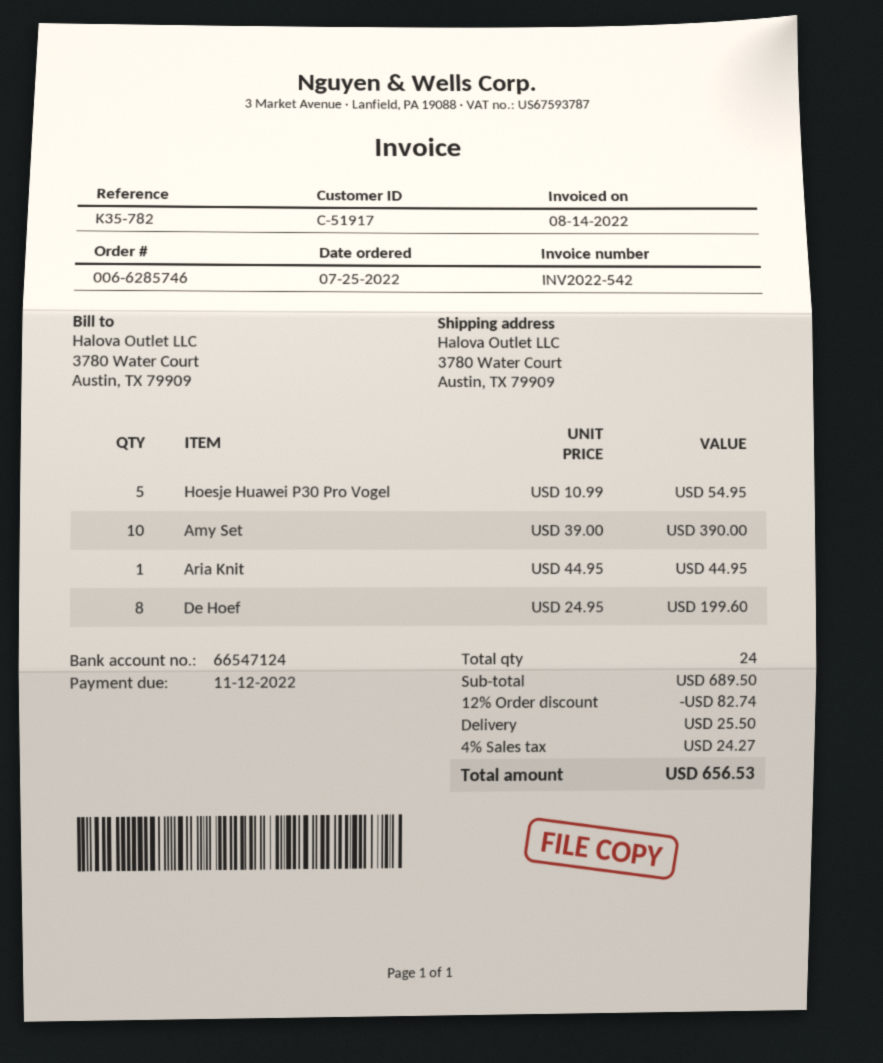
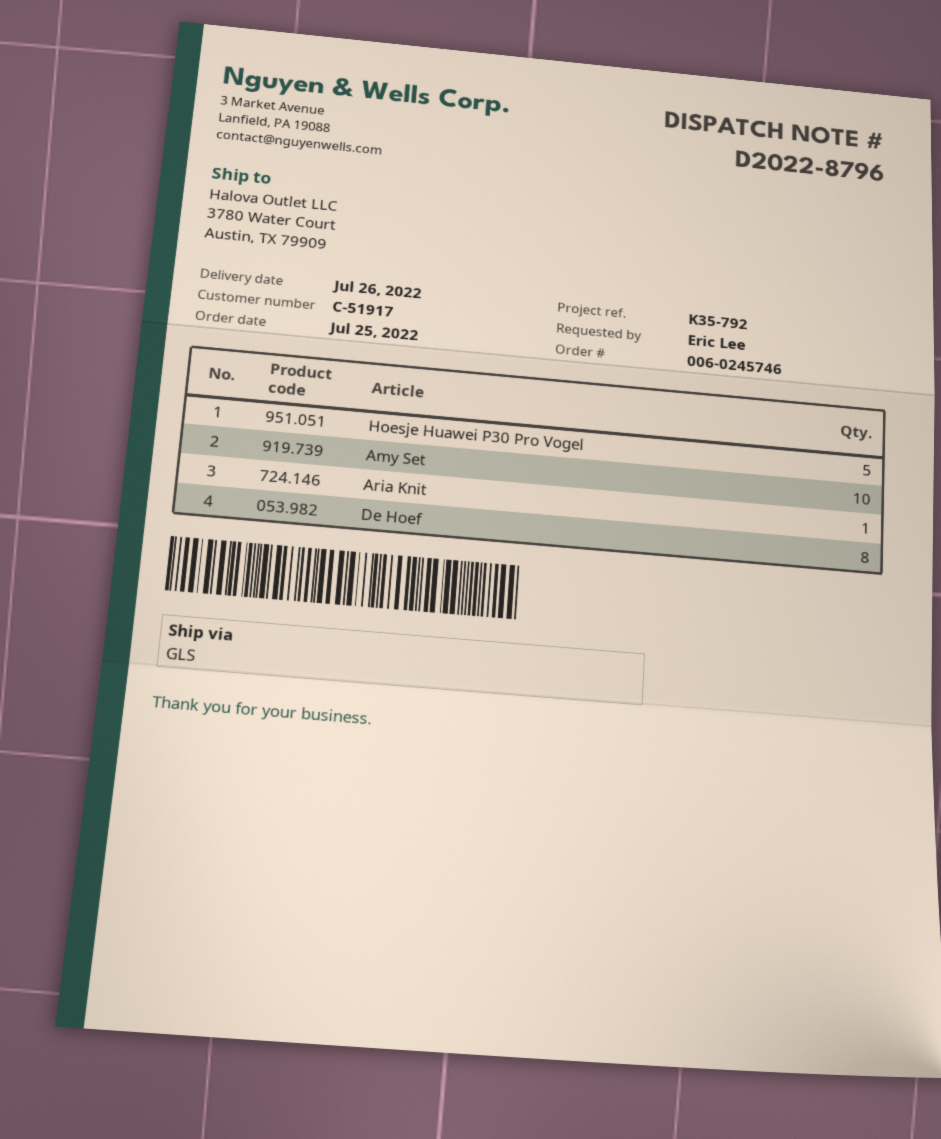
order number: 006-6285746 -> 006-0245746
reference: K35-782 -> K35-792

